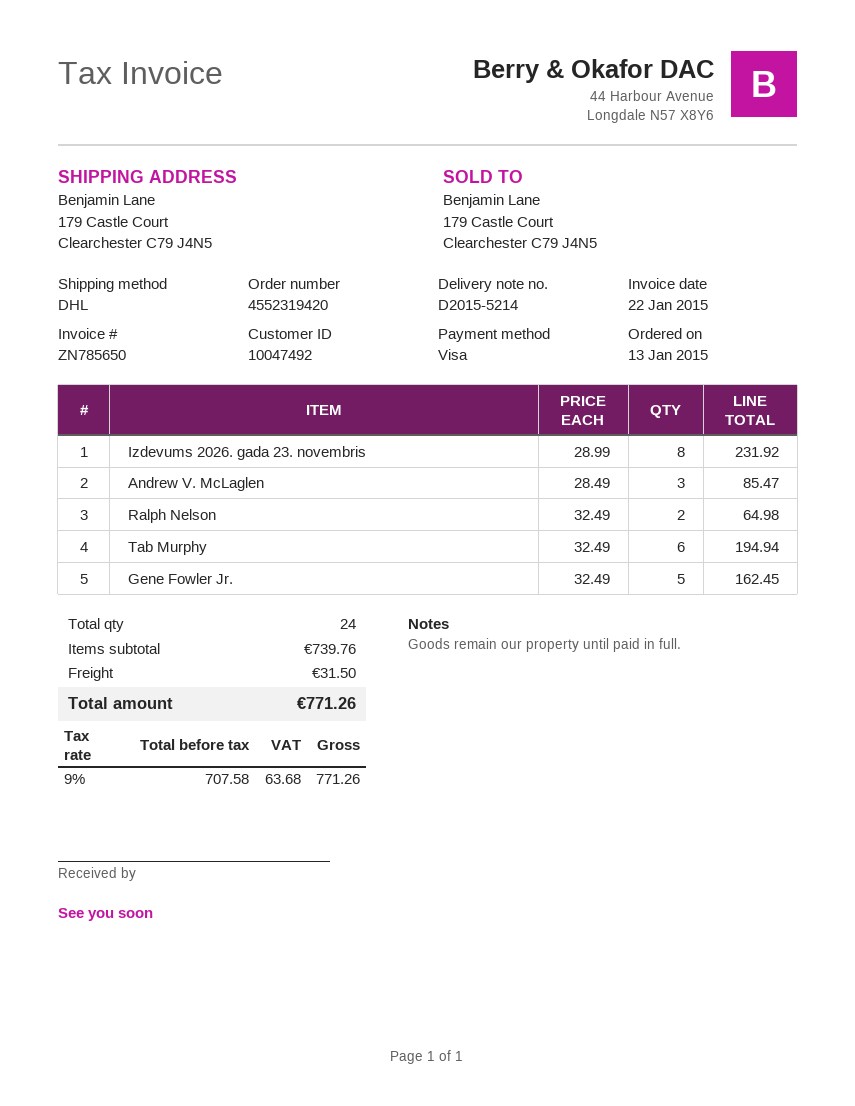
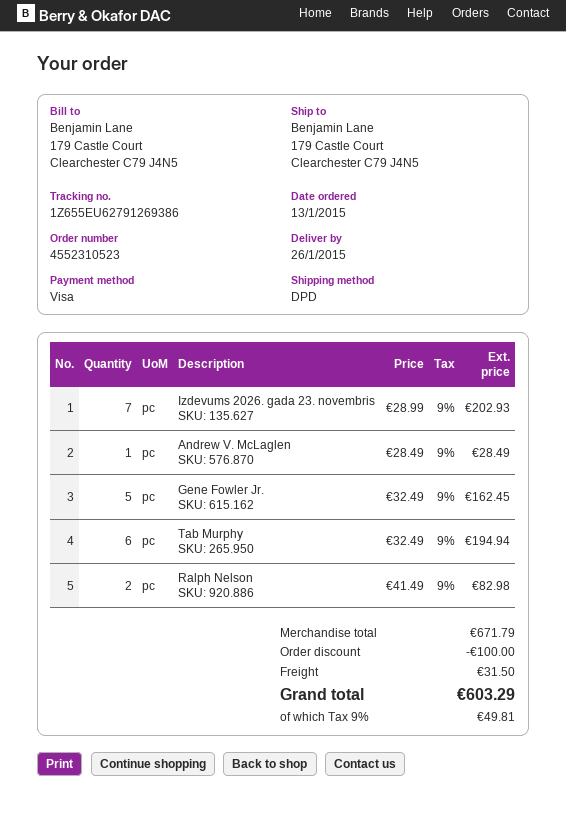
order number: 4552319420 -> 4552310523
shipping method: DHL -> DPD
Izdevums 2026. gada 23. novembris: 8 x 28.99 = 231.92 -> 7 x 28.99 = 202.93
Andrew V. McLaglen: 3 x 28.49 = 85.47 -> 1 x 28.49 = 28.49
Ralph Nelson: 2 x 32.49 = 64.98 -> 2 x 41.49 = 82.98
subtotal: 739.76 -> 671.79
discount: none -> 100.00
tax: 9% = 63.68 -> 9% = 49.81
total: 771.26 -> 603.29

